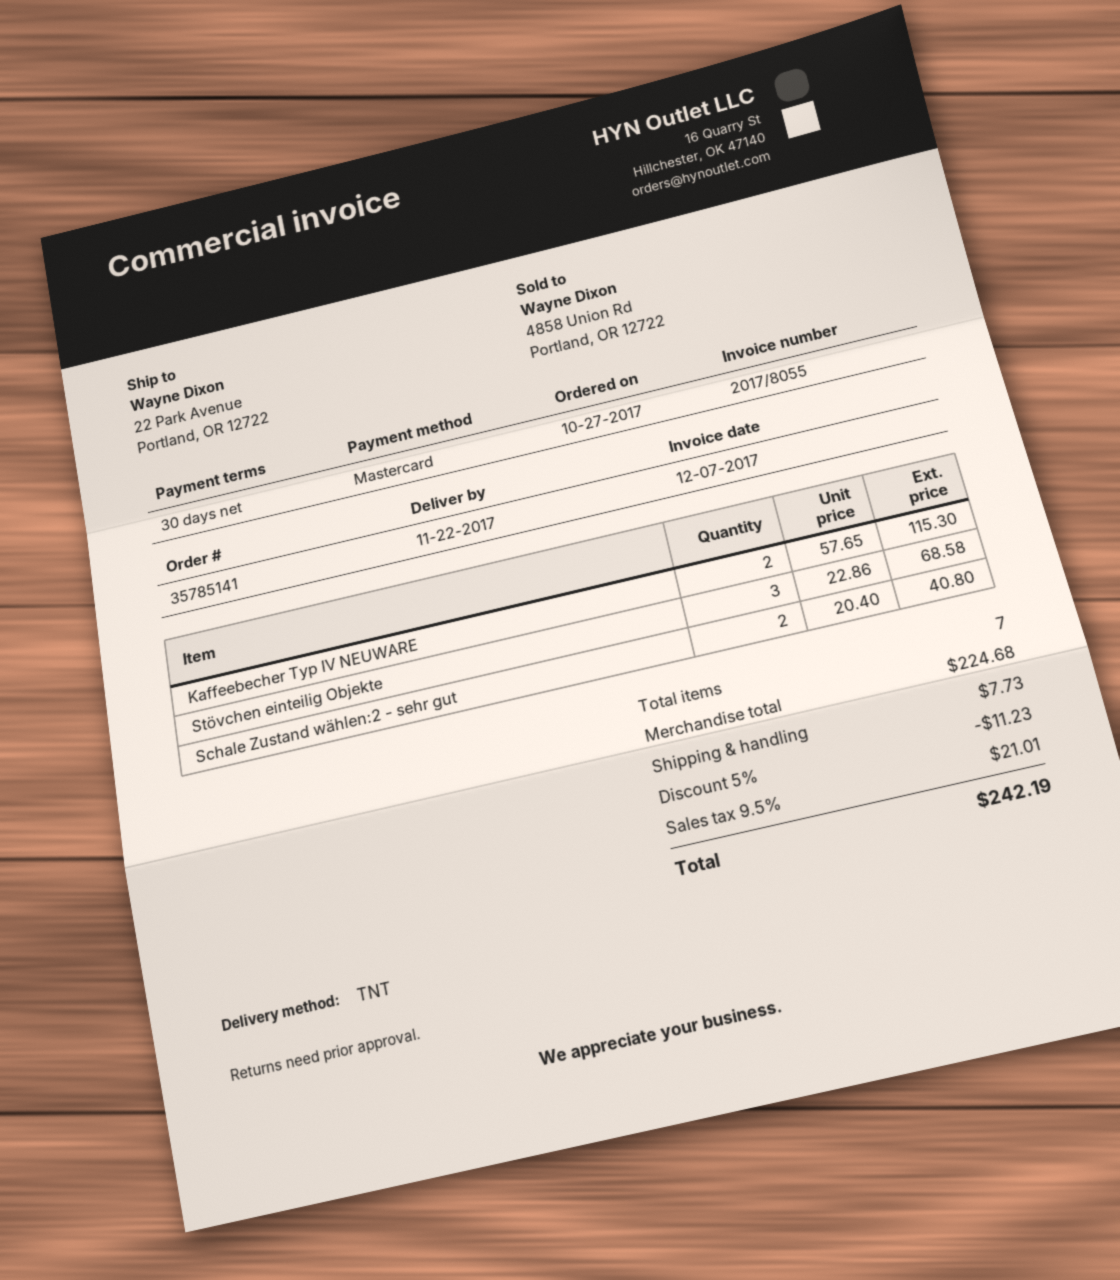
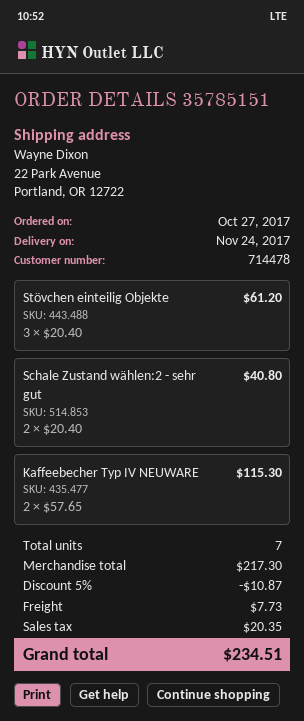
order number: 35785141 -> 35785151
delivery date: 2017-11-22 -> 2017-11-24
Stövchen einteilig Objekte: 3 x 22.86 = 68.58 -> 3 x 20.40 = 61.20
subtotal: 224.68 -> 217.30
discount: 5% = 11.23 -> 5% = 10.87
tax: 21.01 -> 20.35
total: 242.19 -> 234.51

